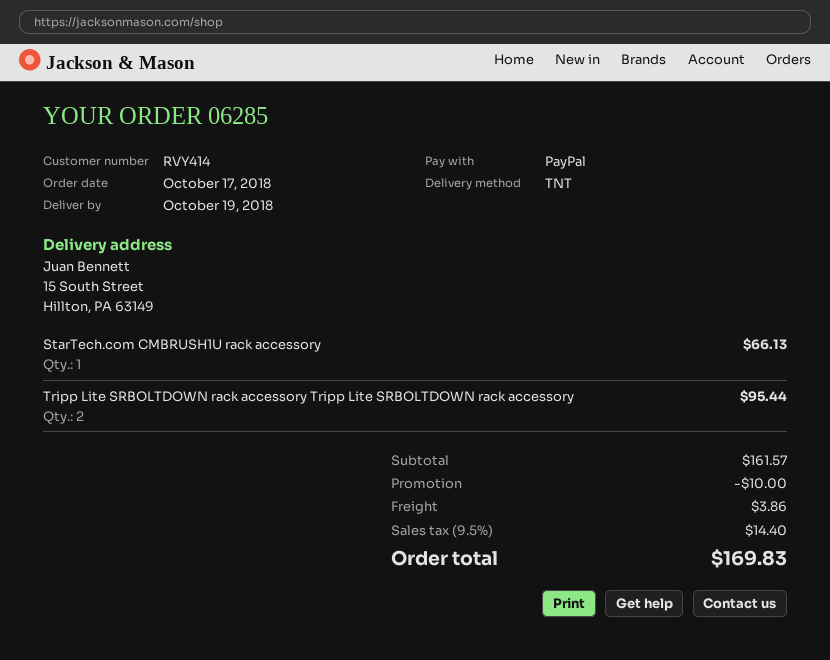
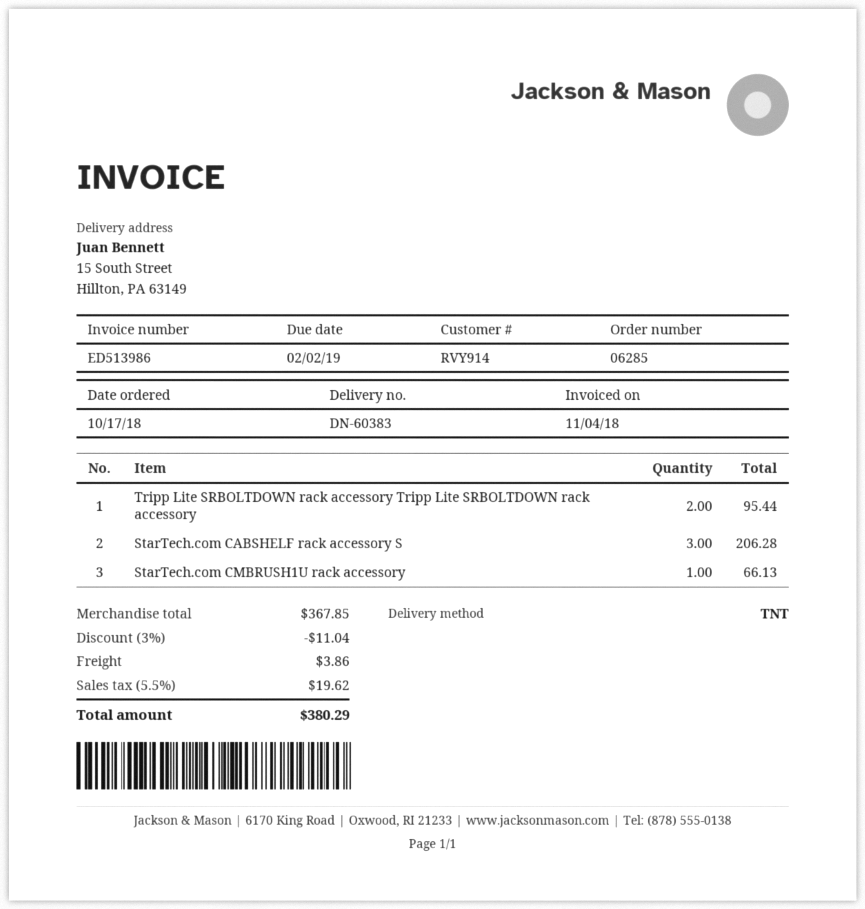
customer number: RVY414 -> RVY914
StarTech.com CABSHELF rack accessory S: none -> 3 for 206.28
subtotal: 161.57 -> 367.85
discount: 10.00 -> 11.04
tax: 9.5% = 14.40 -> 5.5% = 19.62
total: 169.83 -> 380.29

